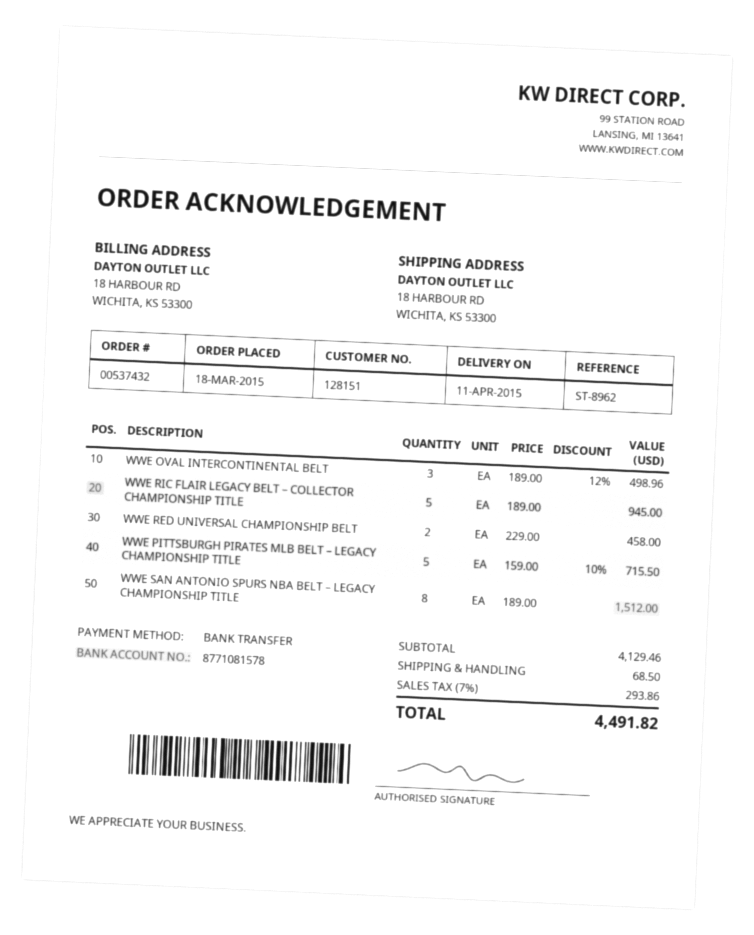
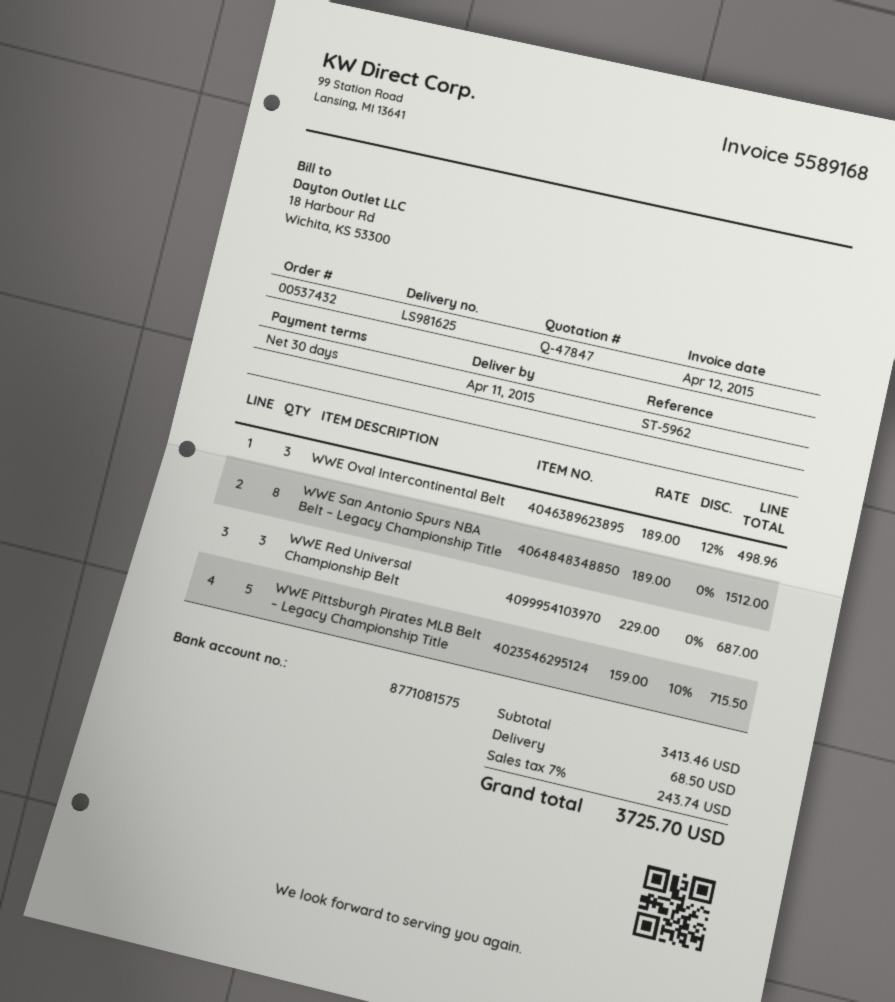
reference: ST-8962 -> ST-5962
bank account: 8771081578 -> 8771081575
WWE RIC FLAIR LEGACY BELT – COLLECTOR CHAMPIONSHIP TITLE: 5 x 189.00 = 945.00 -> none
WWE RED UNIVERSAL CHAMPIONSHIP BELT: 2 x 229.00 = 458.00 -> 3 x 229.00 = 687.00
subtotal: 4129.46 -> 3413.46
tax: 7% = 293.86 -> 7% = 243.74
total: 4491.82 -> 3725.70

